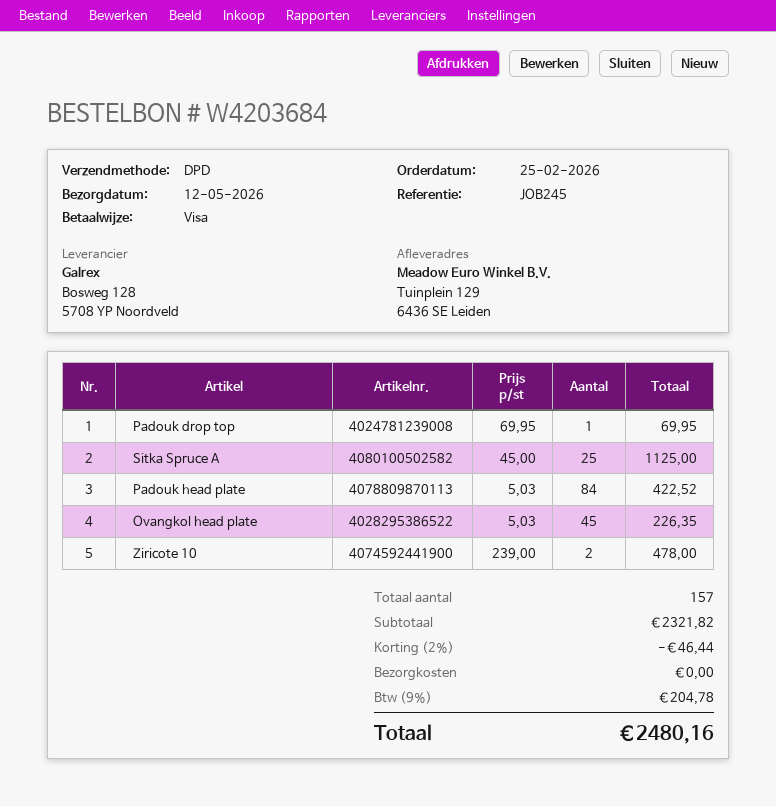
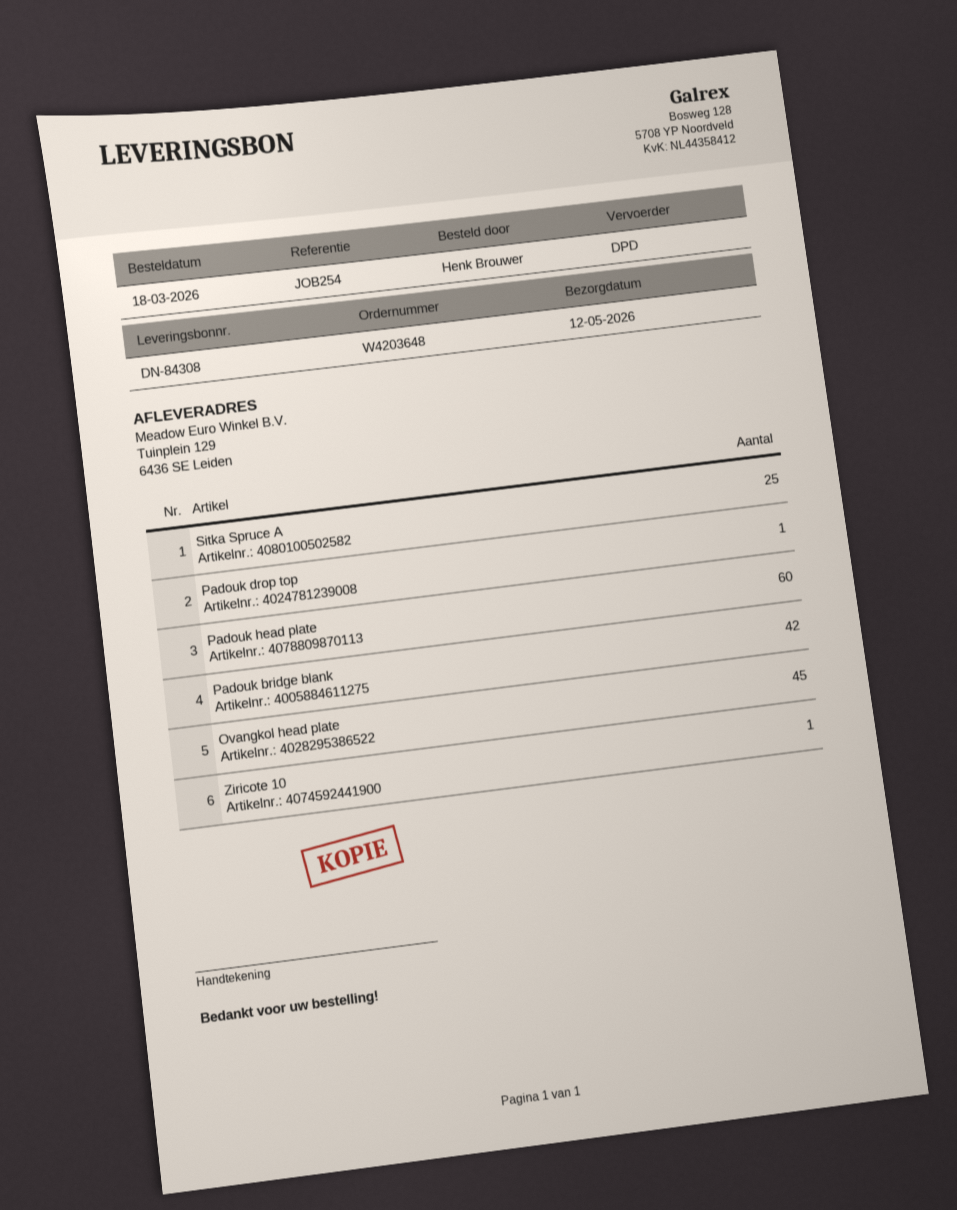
order number: W4203684 -> W4203648
order date: 2026-02-25 -> 2026-03-18
reference: JOB245 -> JOB254
Padouk head plate: 84 -> 60
Ziricote 10: 2 -> 1
Padouk bridge blank: none -> 42

